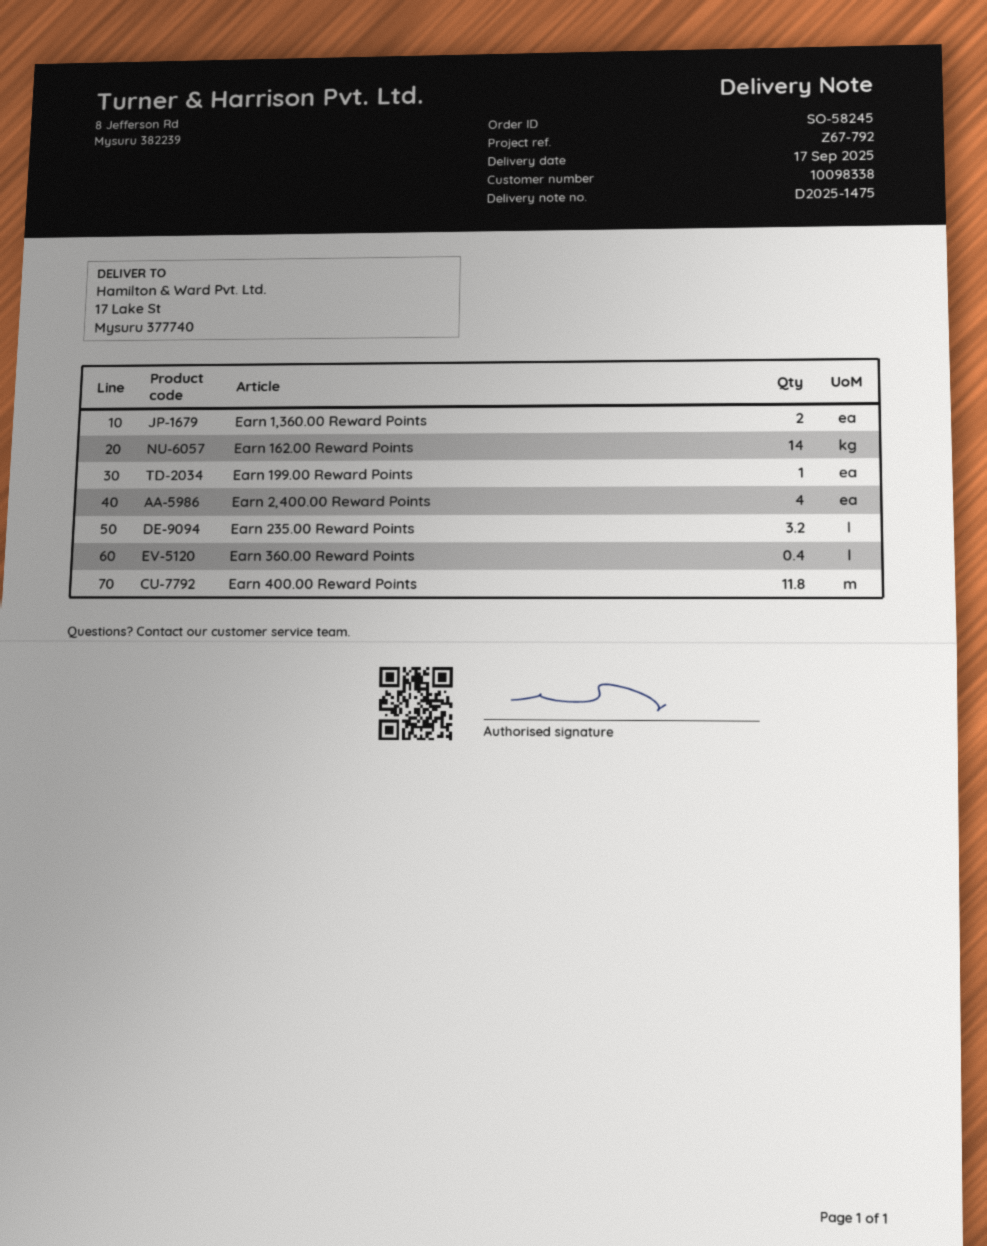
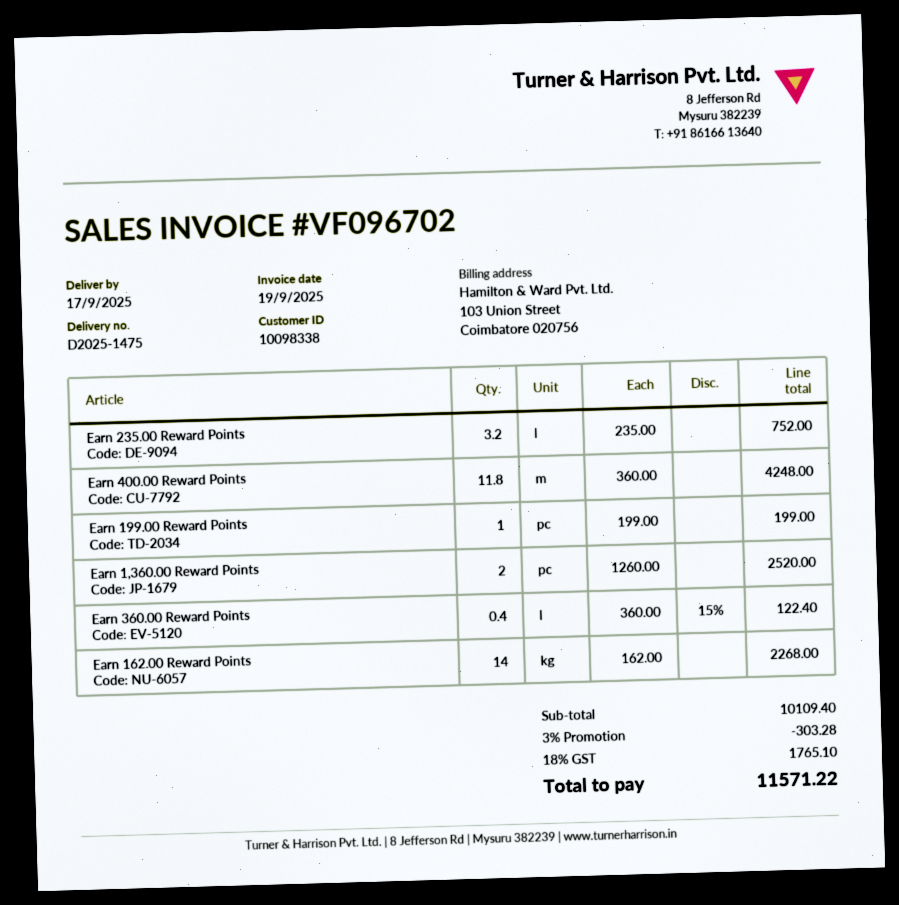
Earn 2,400.00 Reward Points: 4 -> none

